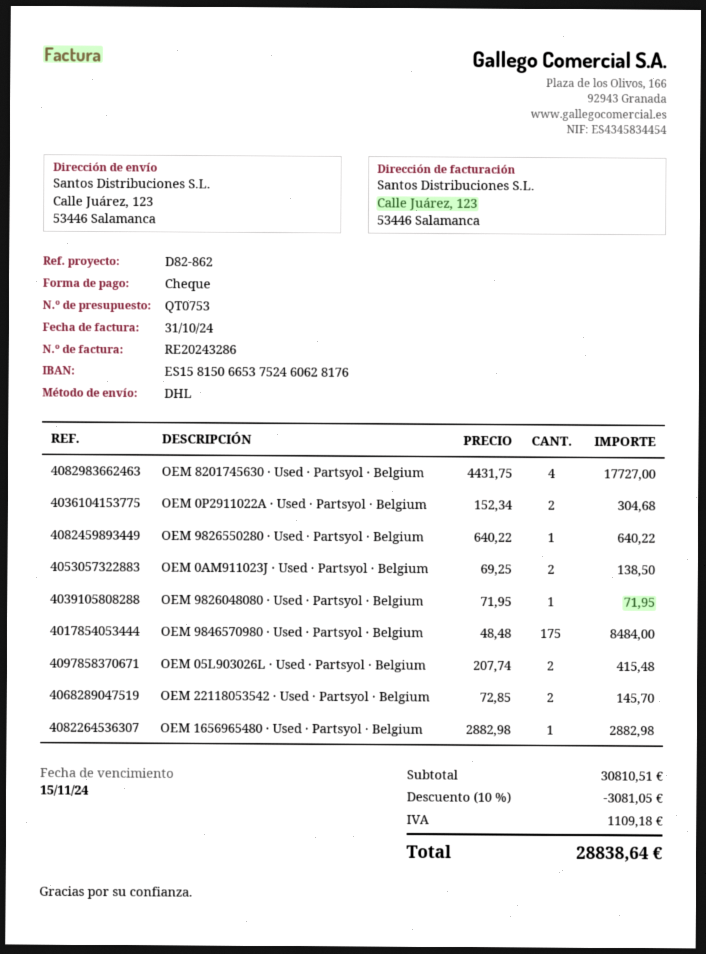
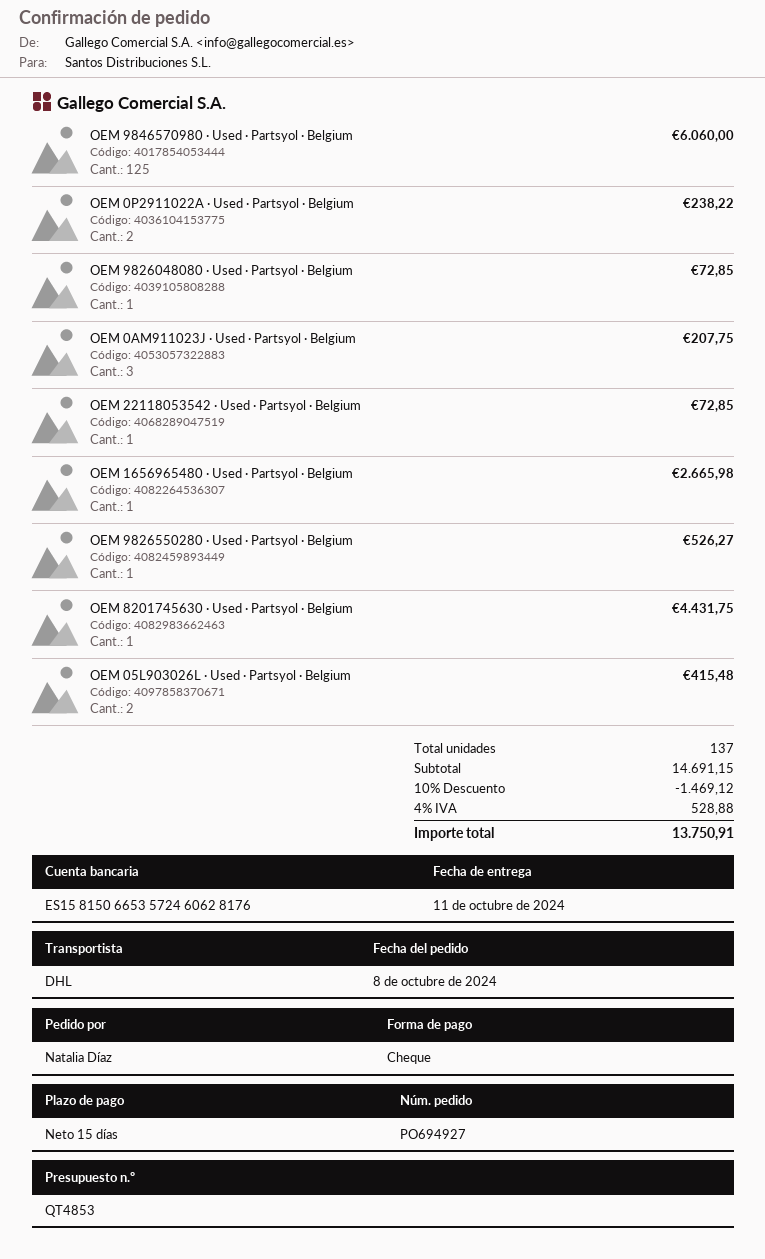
quote number: QT0753 -> QT4853
bank account: ES1581506653752460628176 -> ES1581506653572460628176
OEM 8201745630 · Used · Partsyol · Belgium: 4 for 17727.00 -> 1 for 4431.75
OEM 0P2911022A · Used · Partsyol · Belgium: 2 for 304.68 -> 2 for 238.22
OEM 9826550280 · Used · Partsyol · Belgium: 1 for 640.22 -> 1 for 526.27
OEM 0AM911023J · Used · Partsyol · Belgium: 2 for 138.50 -> 3 for 207.75
OEM 9826048080 · Used · Partsyol · Belgium: 1 for 71.95 -> 1 for 72.85
OEM 9846570980 · Used · Partsyol · Belgium: 175 for 8484.00 -> 125 for 6060.00
OEM 22118053542 · Used · Partsyol · Belgium: 2 for 145.70 -> 1 for 72.85
OEM 1656965480 · Used · Partsyol · Belgium: 1 for 2882.98 -> 1 for 2665.98
subtotal: 30810.51 -> 14691.15
discount: 10% = 3081.05 -> 10% = 1469.12
tax: 1109.18 -> 528.88
total: 28838.64 -> 13750.91

